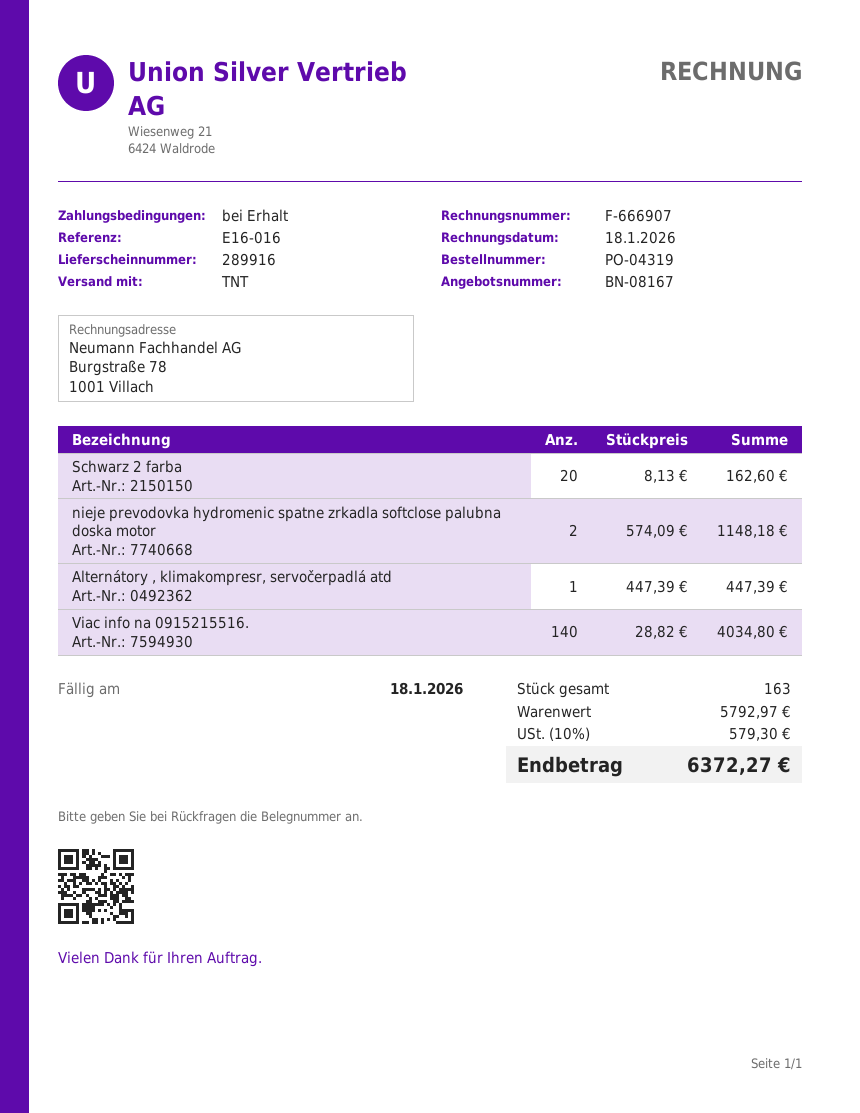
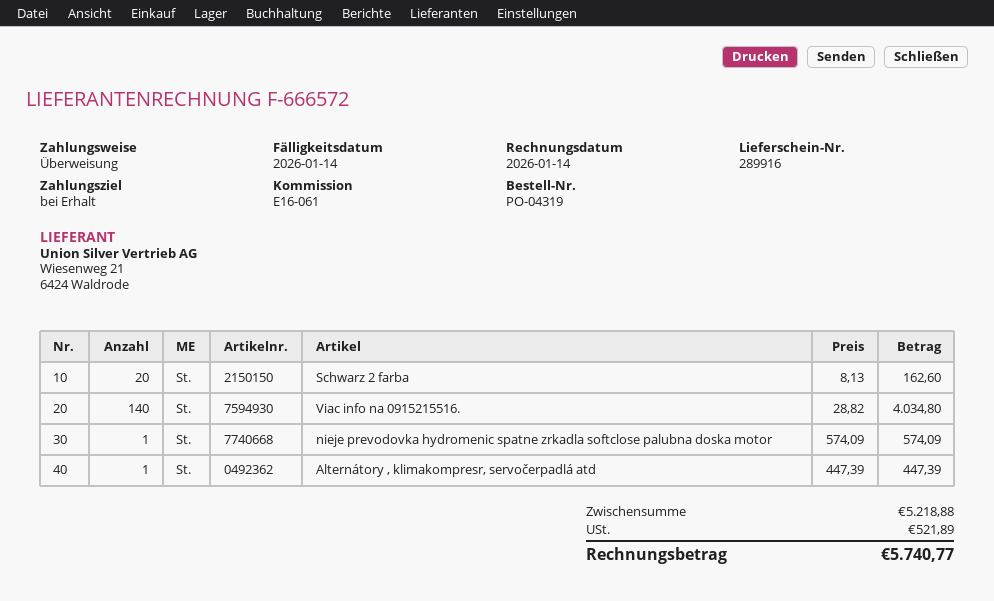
invoice number: F-666907 -> F-666572
invoice date: 2026-01-18 -> 2026-01-14
due date: 2026-01-18 -> 2026-01-14
reference: E16-016 -> E16-061
nieje prevodovka hydromenic spatne zrkadla softclose palubna doska motor: 2 x 574.09 = 1148.18 -> 1 x 574.09 = 574.09
subtotal: 5792.97 -> 5218.88
tax: 579.30 -> 521.89
total: 6372.27 -> 5740.77

